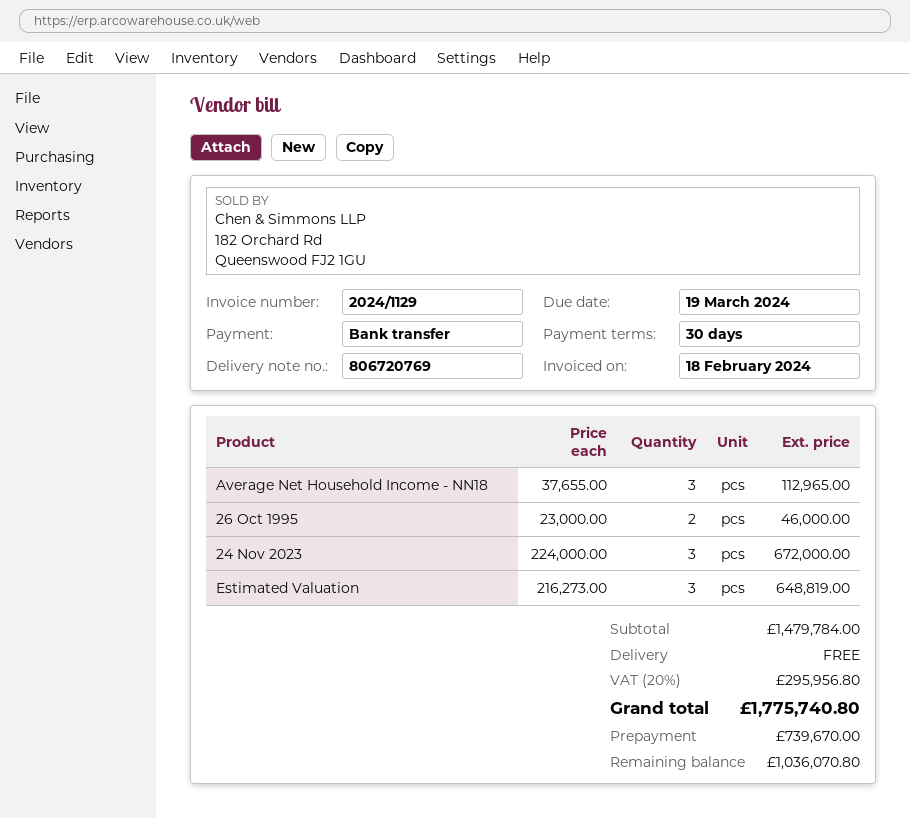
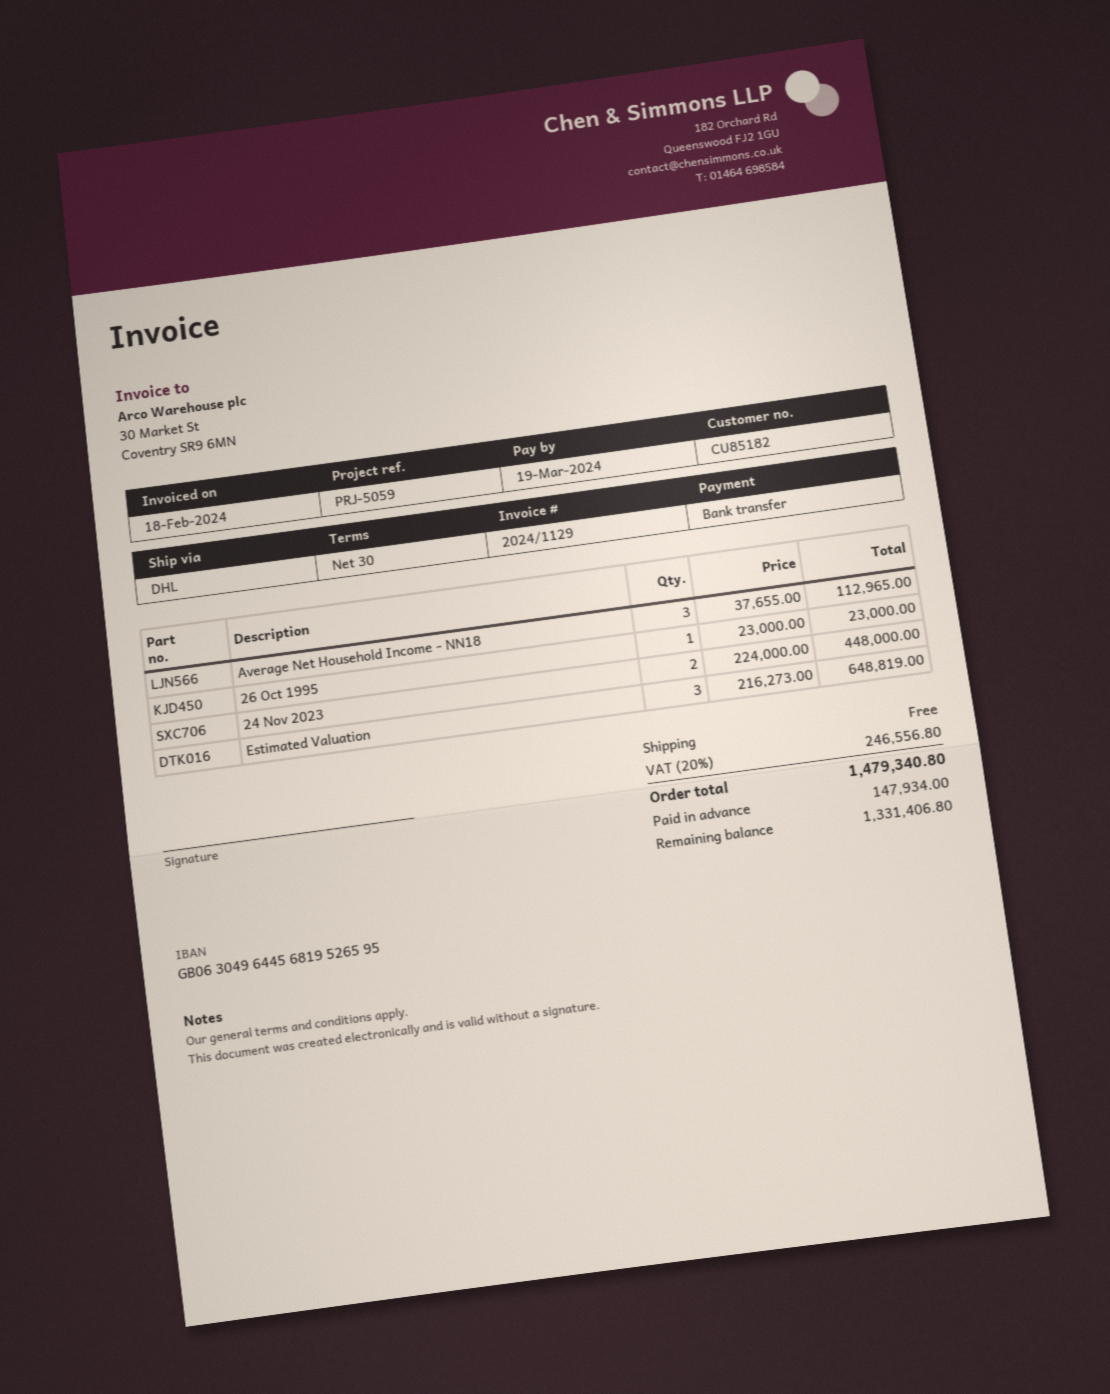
26 Oct 1995: 2 x 23000.00 = 46000.00 -> 1 x 23000.00 = 23000.00
24 Nov 2023: 3 x 224000.00 = 672000.00 -> 2 x 224000.00 = 448000.00
tax: 20% = 295956.80 -> 20% = 246556.80
total: 1775740.80 -> 1479340.80
deposit: 739670.00 -> 147934.00
balance: 1036070.80 -> 1331406.80

